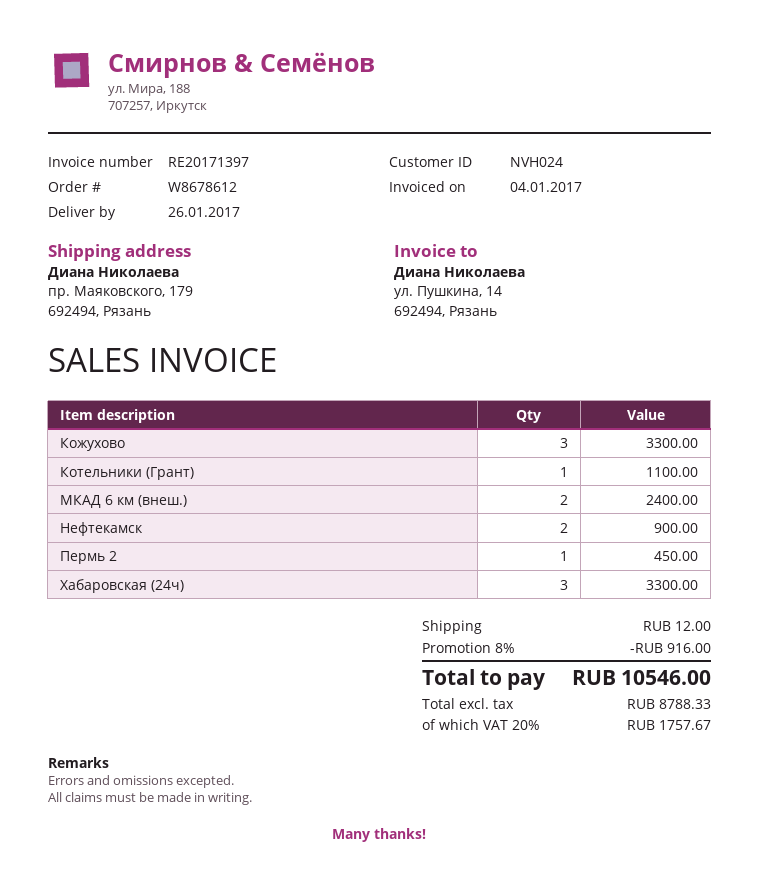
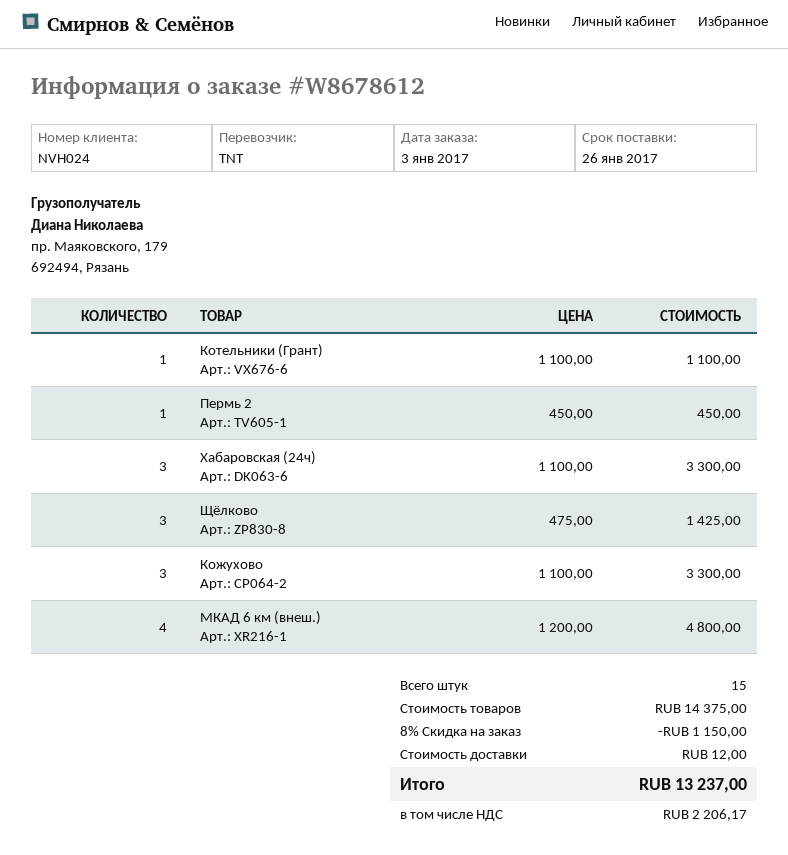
МКАД 6 км (внеш.): 2 for 2400.00 -> 4 for 4800.00
Нефтекамск: 2 for 900.00 -> none
Щёлково: none -> 3 for 1425.00
discount: 8% = 916.00 -> 8% = 1150.00
tax: 1757.67 -> 2206.17
total: 10546.00 -> 13237.00

